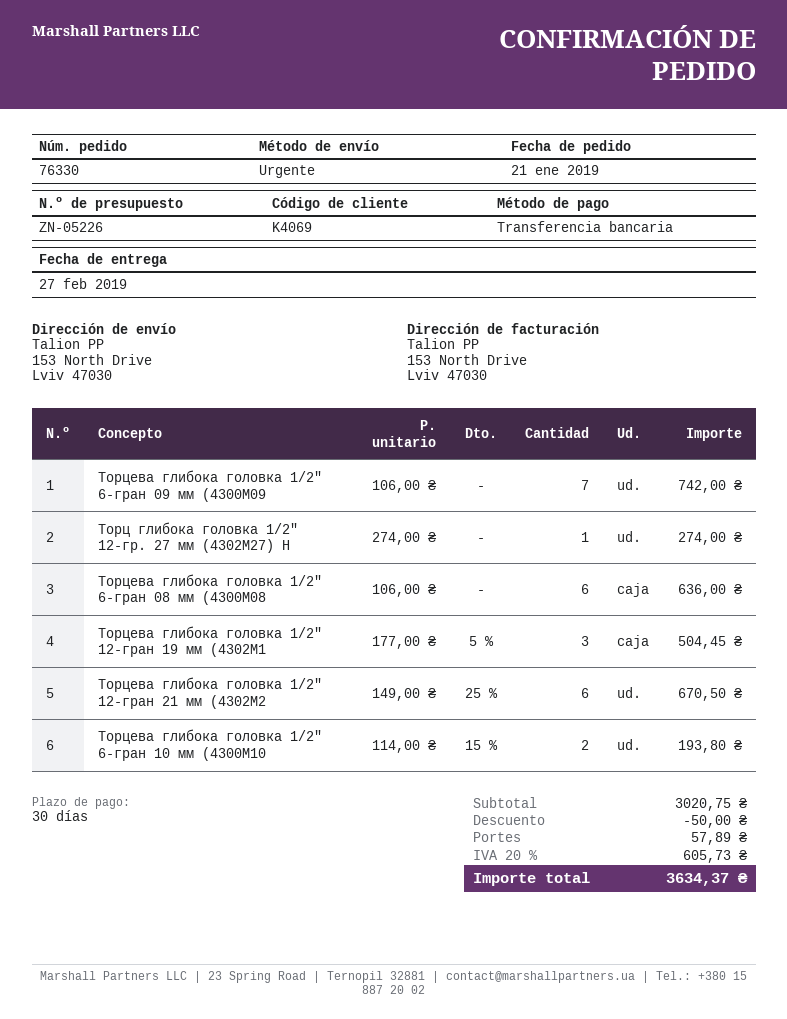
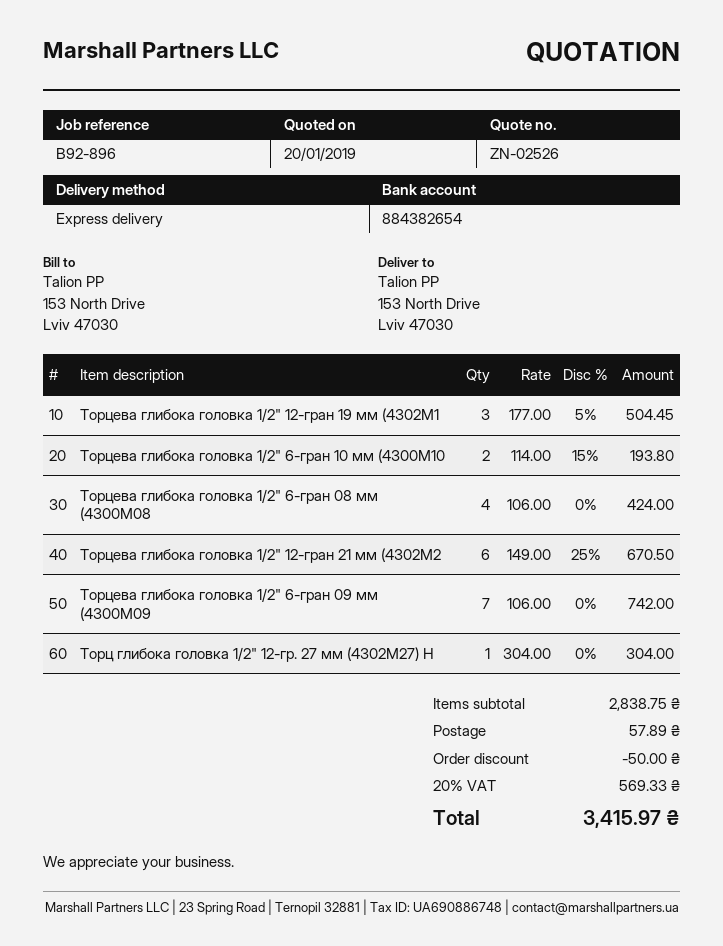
quote number: ZN-05226 -> ZN-02526
Торц глибока головка 1/2" 12-гр. 27 мм (4302M27) H: 1 x 274.00 = 274.00 -> 1 x 304.00 = 304.00
Торцева глибока головка 1/2" 6-гран 08 мм (4300M08: 6 x 106.00 = 636.00 -> 4 x 106.00 = 424.00
subtotal: 3020.75 -> 2838.75
tax: 20% = 605.73 -> 20% = 569.33
total: 3634.37 -> 3415.97

